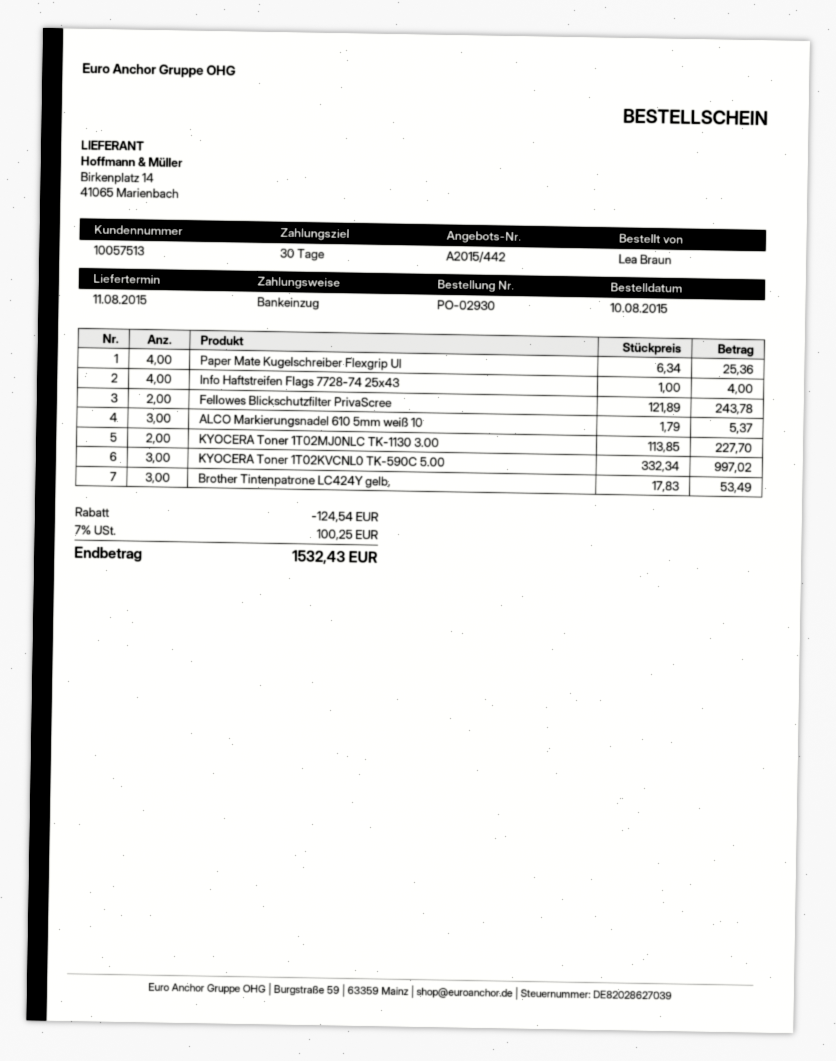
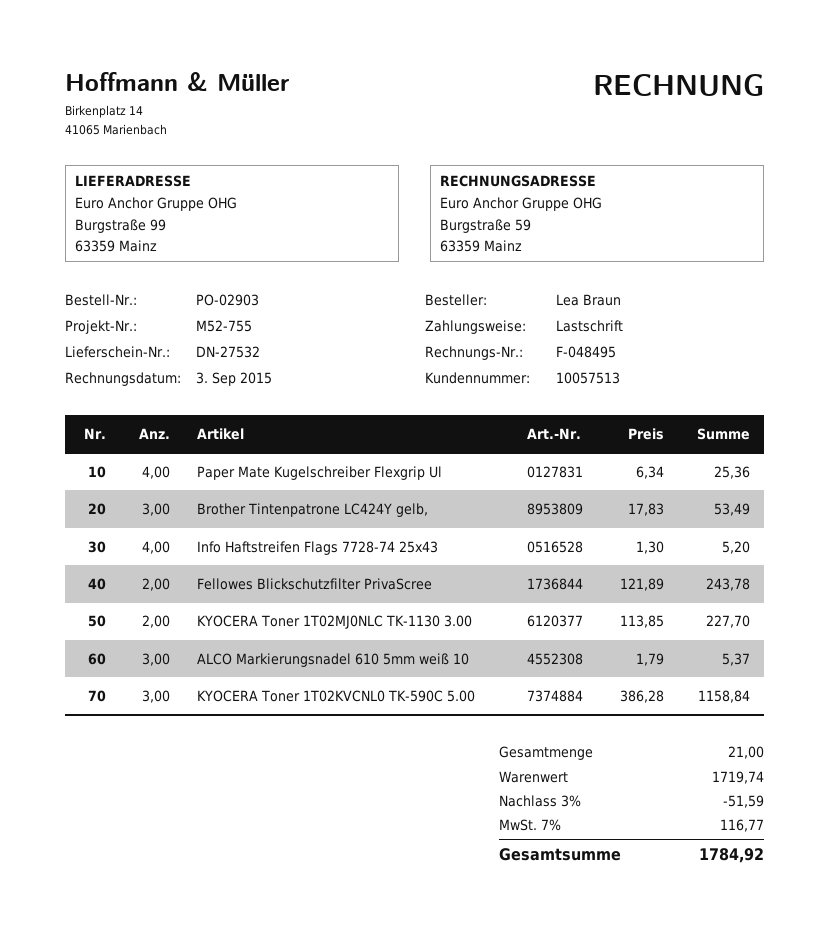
order number: PO-02930 -> PO-02903
Info Haftstreifen Flags 7728-74 25x43: 4 x 1.00 = 4.00 -> 4 x 1.30 = 5.20
KYOCERA Toner 1T02KVCNL0 TK-590C 5.00: 3 x 332.34 = 997.02 -> 3 x 386.28 = 1158.84
discount: 124.54 -> 51.59
tax: 7% = 100.25 -> 7% = 116.77
total: 1532.43 -> 1784.92

